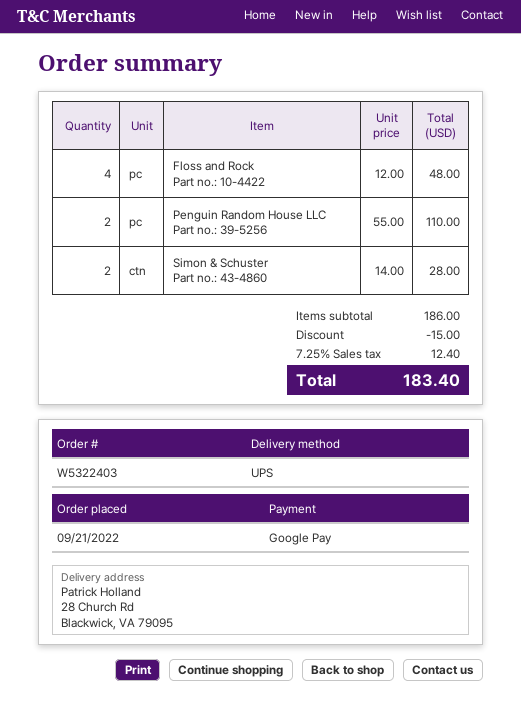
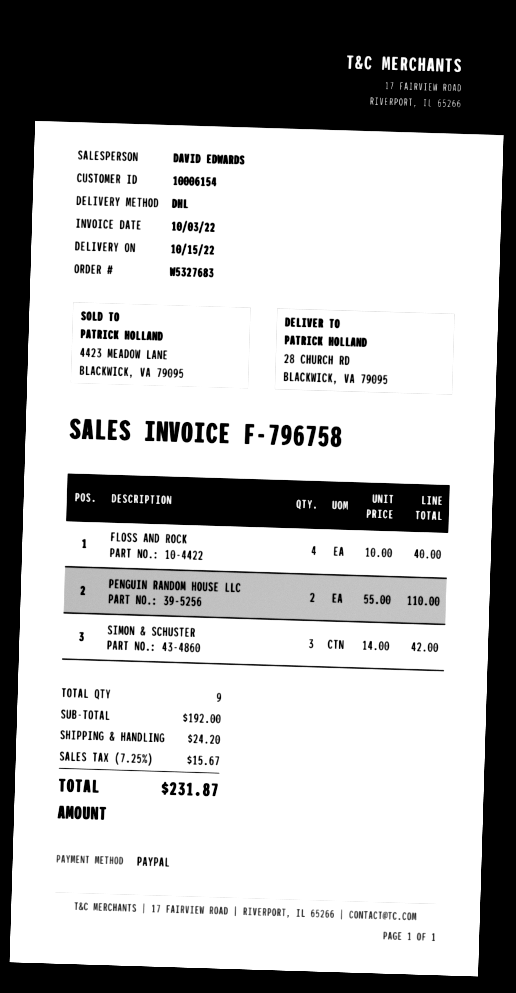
order number: W5322403 -> W5327683
payment method: Google Pay -> PayPal
shipping method: UPS -> DHL
Floss and Rock: 4 x 12.00 = 48.00 -> 4 x 10.00 = 40.00
Simon & Schuster: 2 x 14.00 = 28.00 -> 3 x 14.00 = 42.00
subtotal: 186.00 -> 192.00
discount: 15.00 -> none
shipping: none -> 24.20
tax: 7.25% = 12.40 -> 7.25% = 15.67
total: 183.40 -> 231.87

